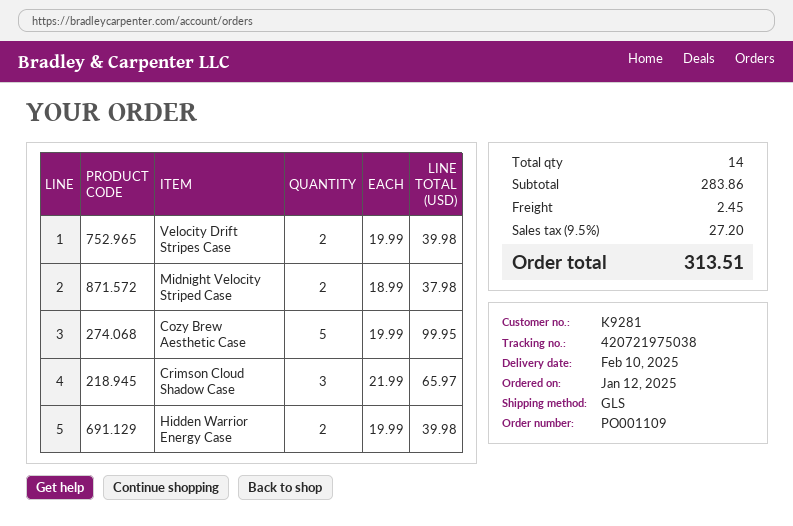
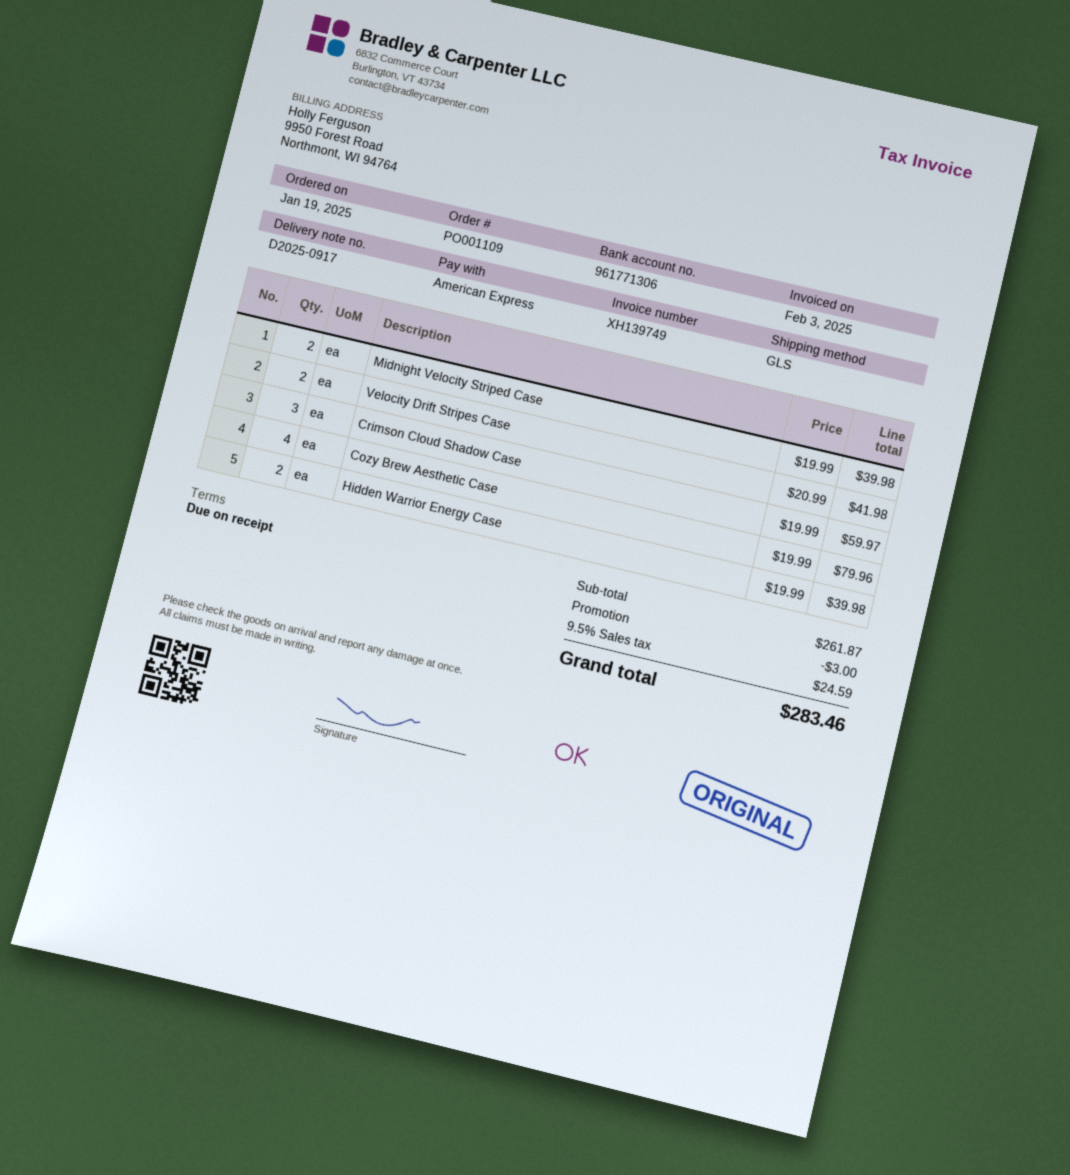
order date: 2025-01-12 -> 2025-01-19
Velocity Drift Stripes Case: 2 x 19.99 = 39.98 -> 2 x 20.99 = 41.98
Midnight Velocity Striped Case: 2 x 18.99 = 37.98 -> 2 x 19.99 = 39.98
Cozy Brew Aesthetic Case: 5 x 19.99 = 99.95 -> 4 x 19.99 = 79.96
Crimson Cloud Shadow Case: 3 x 21.99 = 65.97 -> 3 x 19.99 = 59.97
subtotal: 283.86 -> 261.87
discount: none -> 3.00
shipping: 2.45 -> none
tax: 9.5% = 27.20 -> 9.5% = 24.59
total: 313.51 -> 283.46

